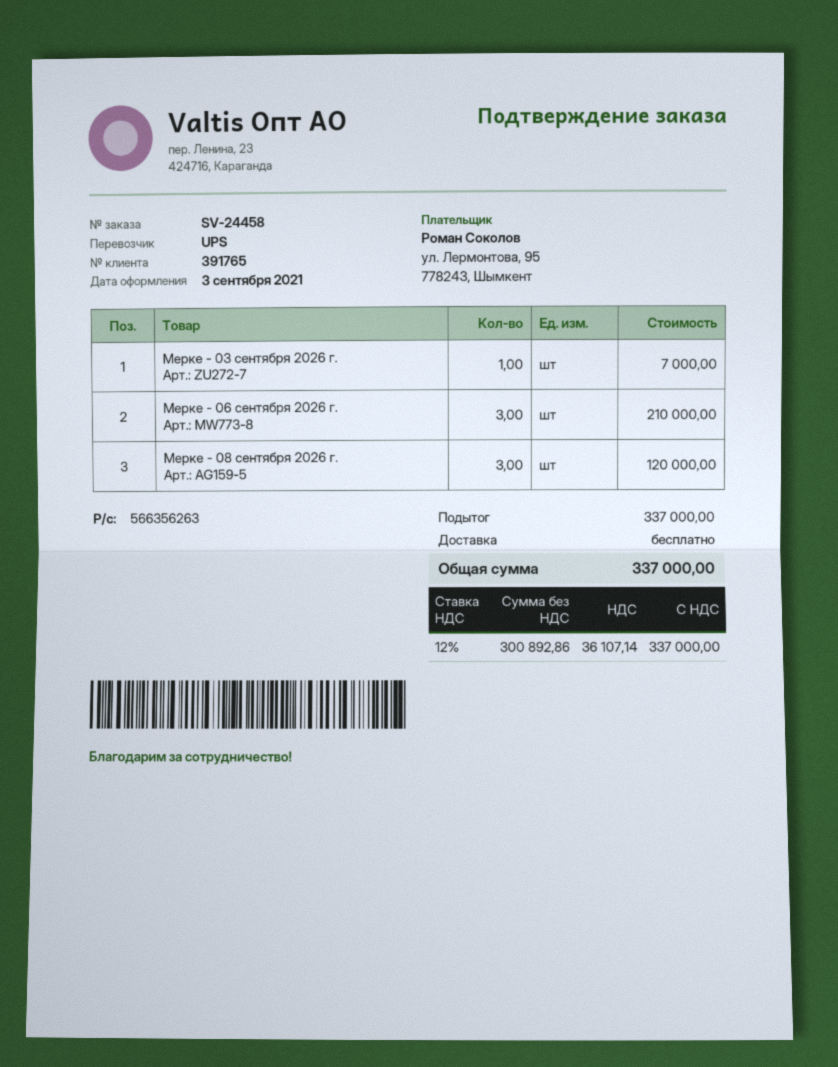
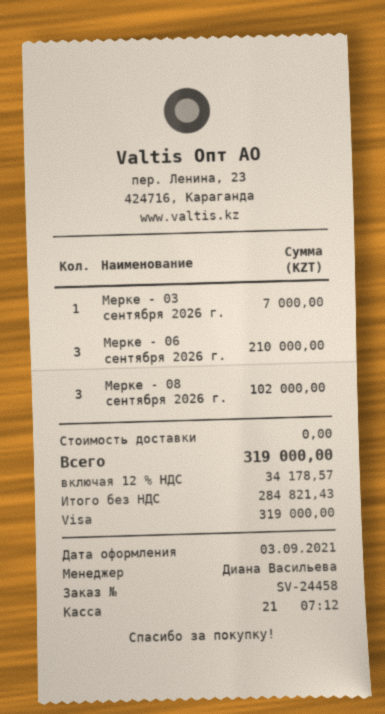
Мерке - 08 сентября 2026 г.: 3 for 120000.00 -> 3 for 102000.00
net: 300892.86 -> 284821.43
tax: 12% = 36107.14 -> 12% = 34178.57
total: 337000.00 -> 319000.00

